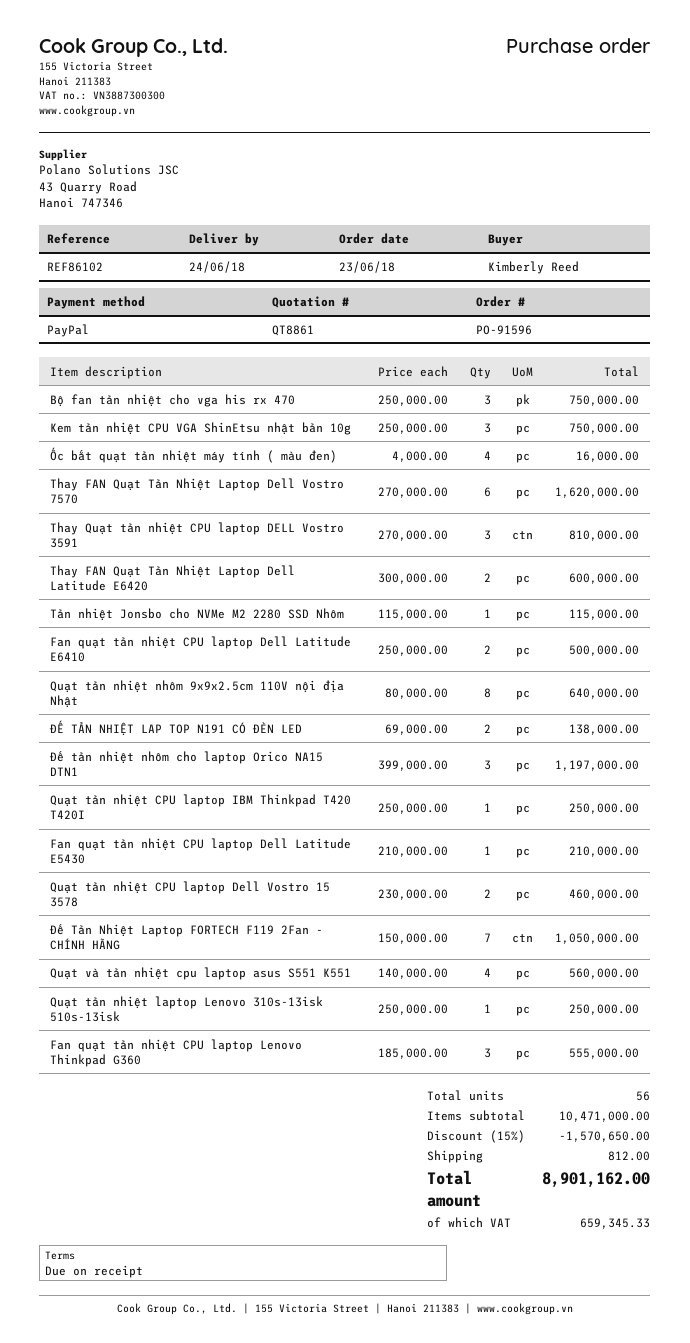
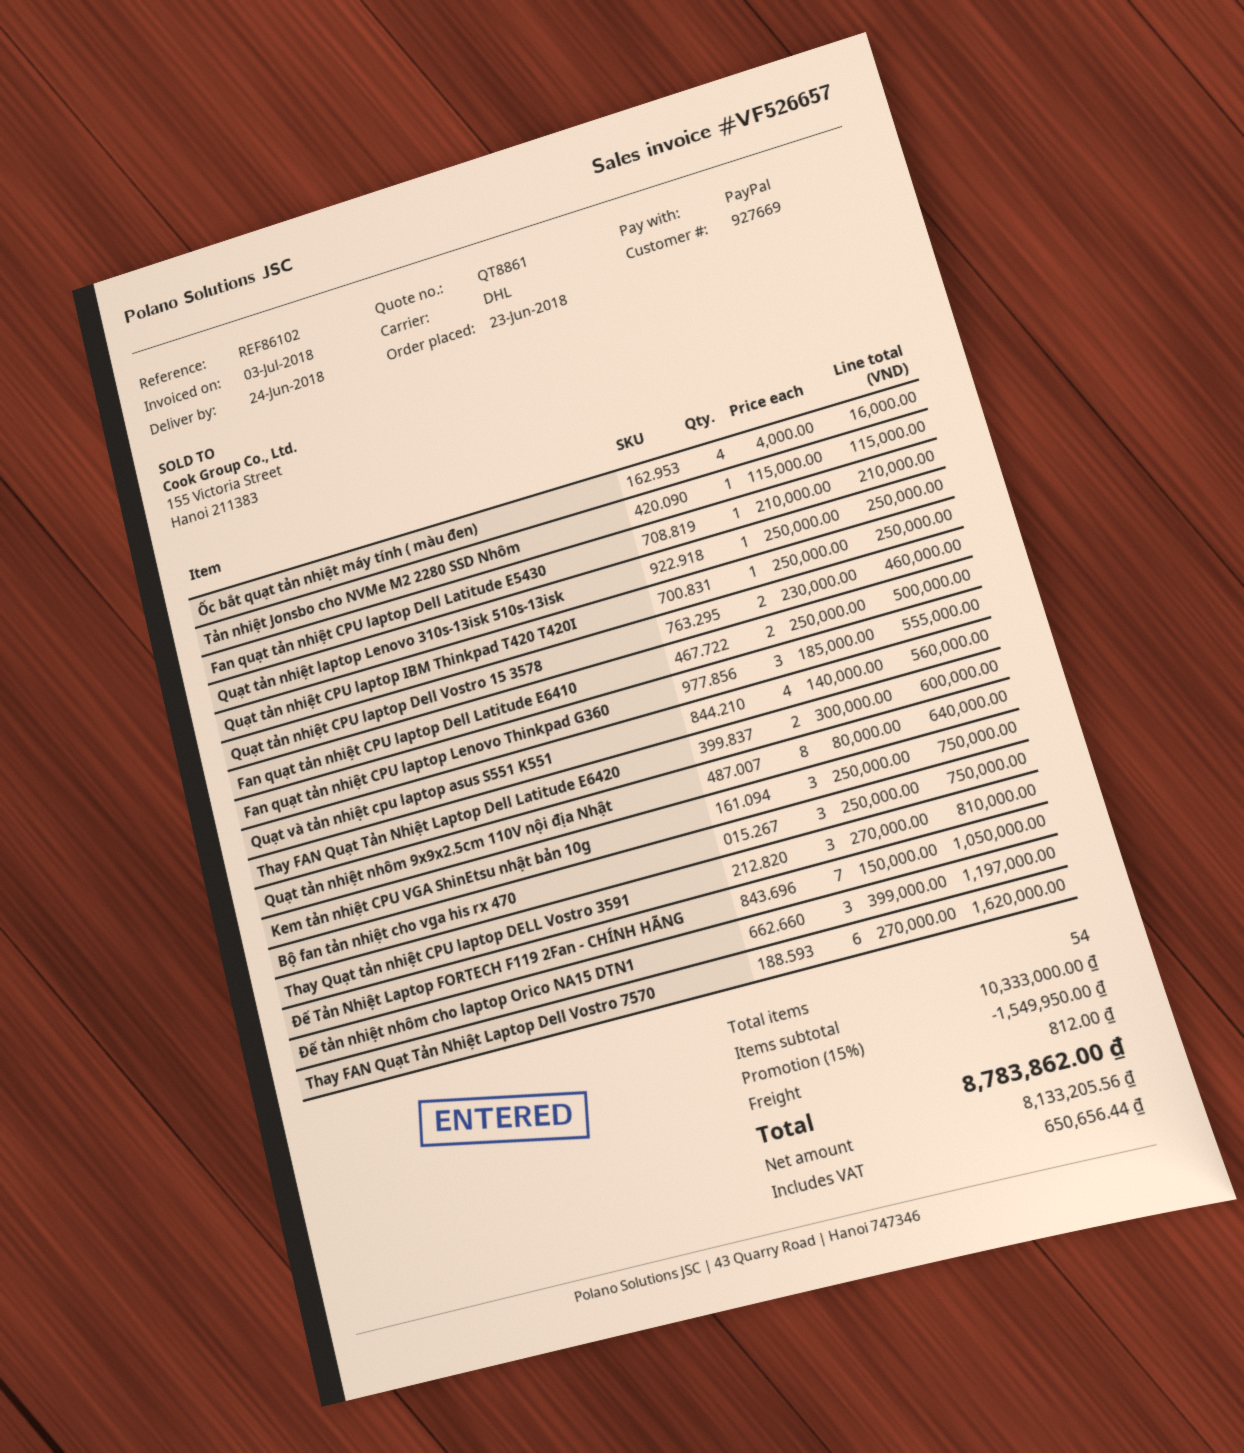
ĐẾ TẢN NHIỆT LAP TOP N191 CÓ ĐÈN LED: 2 x 69000.00 = 138000.00 -> none
total quantity: 56 -> 54
subtotal: 10471000.00 -> 10333000.00
discount: 15% = 1570650.00 -> 15% = 1549950.00
tax: 659345.33 -> 650656.44
total: 8901162.00 -> 8783862.00

